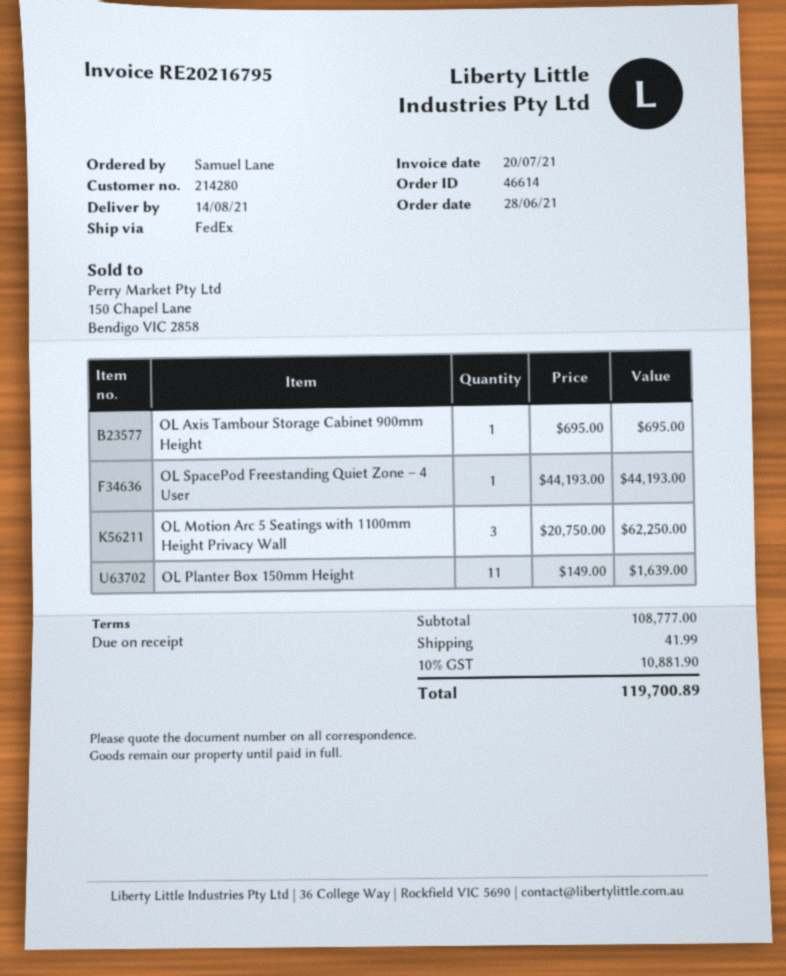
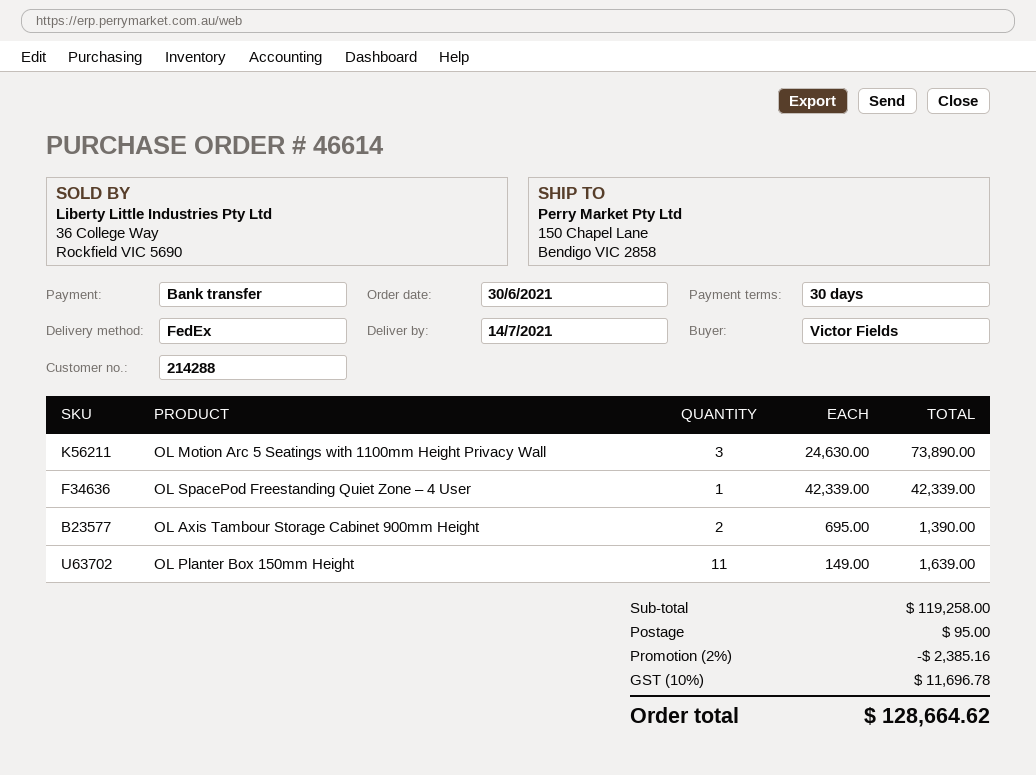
order date: 2021-06-28 -> 2021-06-30
delivery date: 2021-08-14 -> 2021-07-14
payment terms: on receipt -> 30 days
customer number: 214280 -> 214288
ordered by: Samuel Lane -> Victor Fields
OL Axis Tambour Storage Cabinet 900mm Height: 1 x 695.00 = 695.00 -> 2 x 695.00 = 1390.00
OL SpacePod Freestanding Quiet Zone – 4 User: 1 x 44193.00 = 44193.00 -> 1 x 42339.00 = 42339.00
OL Motion Arc 5 Seatings with 1100mm Height Privacy Wall: 3 x 20750.00 = 62250.00 -> 3 x 24630.00 = 73890.00
subtotal: 108777.00 -> 119258.00
discount: none -> 2% = 2385.16
shipping: 41.99 -> 95.00
tax: 10% = 10881.90 -> 10% = 11696.78
total: 119700.89 -> 128664.62

